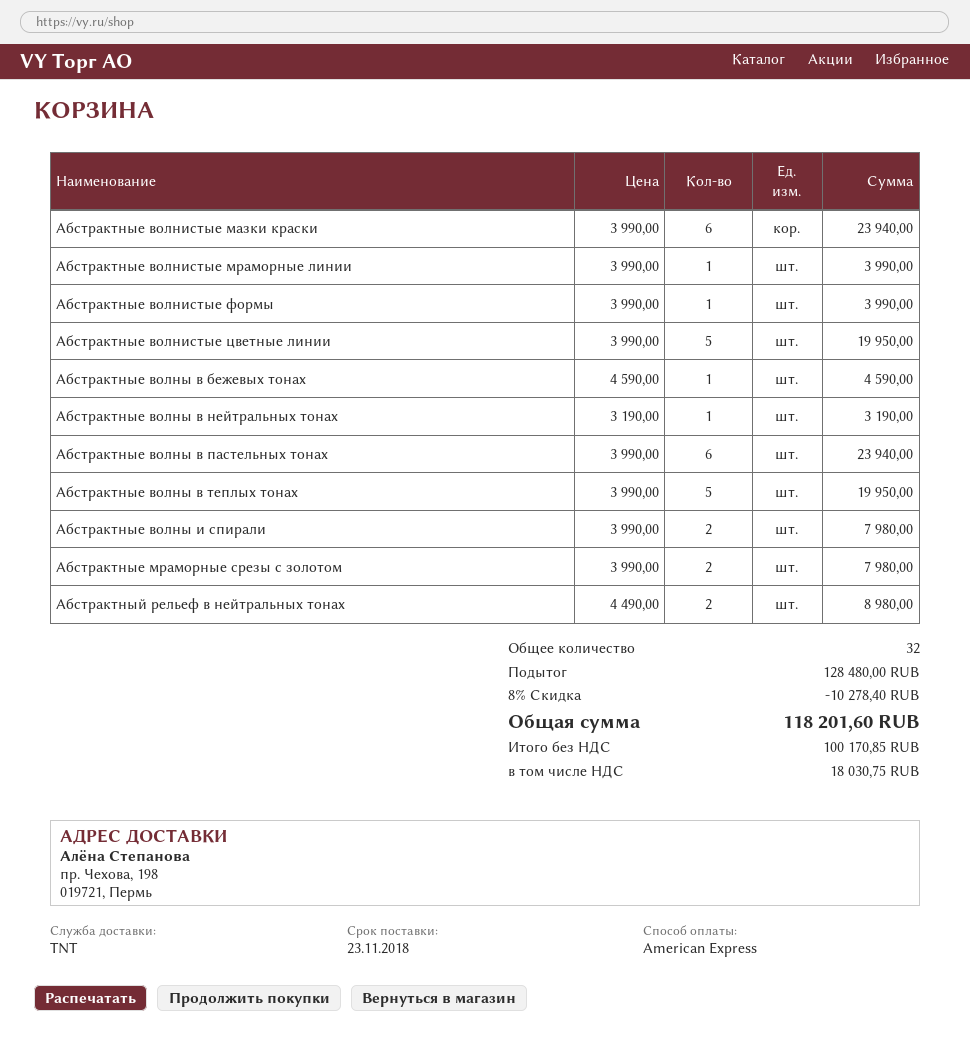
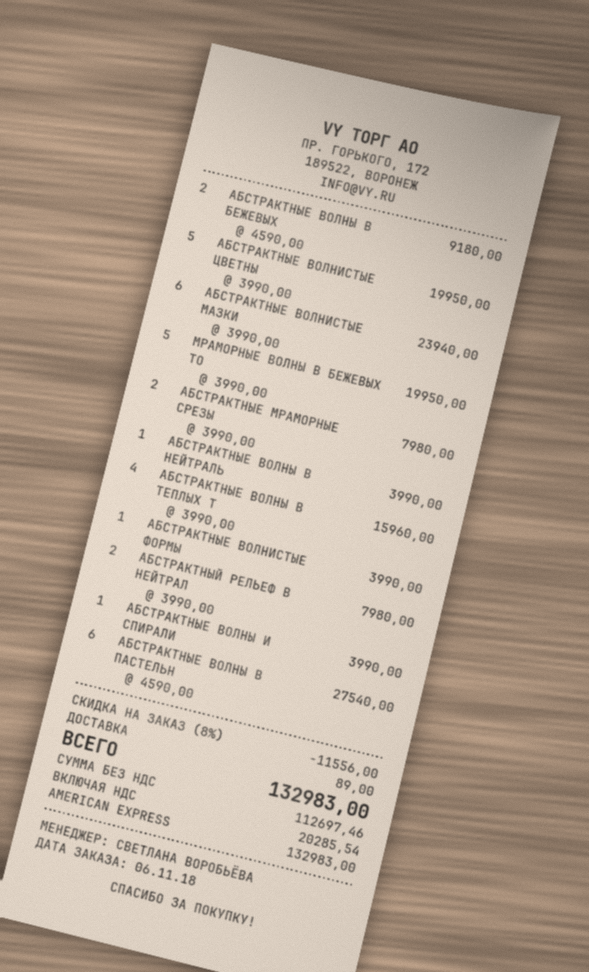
Абстрактные волнистые мраморные линии: 1 x 3990.00 = 3990.00 -> none
Абстрактные волны в бежевых тонах: 1 x 4590.00 = 4590.00 -> 2 x 4590.00 = 9180.00
Абстрактные волны в нейтральных тонах: 1 x 3190.00 = 3190.00 -> 1 x 3990.00 = 3990.00
Абстрактные волны в пастельных тонах: 6 x 3990.00 = 23940.00 -> 6 x 4590.00 = 27540.00
Абстрактные волны в теплых тонах: 5 x 3990.00 = 19950.00 -> 4 x 3990.00 = 15960.00
Абстрактные волны и спирали: 2 x 3990.00 = 7980.00 -> 1 x 3990.00 = 3990.00
Абстрактный рельеф в нейтральных тонах: 2 x 4490.00 = 8980.00 -> 2 x 3990.00 = 7980.00
МРАМОРНЫЕ ВОЛНЫ В БЕЖЕВЫХ ТО: none -> 5 x 3990.00 = 19950.00
discount: 8% = 10278.40 -> 8% = 11556.00
shipping: none -> 89.00
net: 100170.85 -> 112697.46
tax: 18030.75 -> 20285.54
total: 118201.60 -> 132983.00

